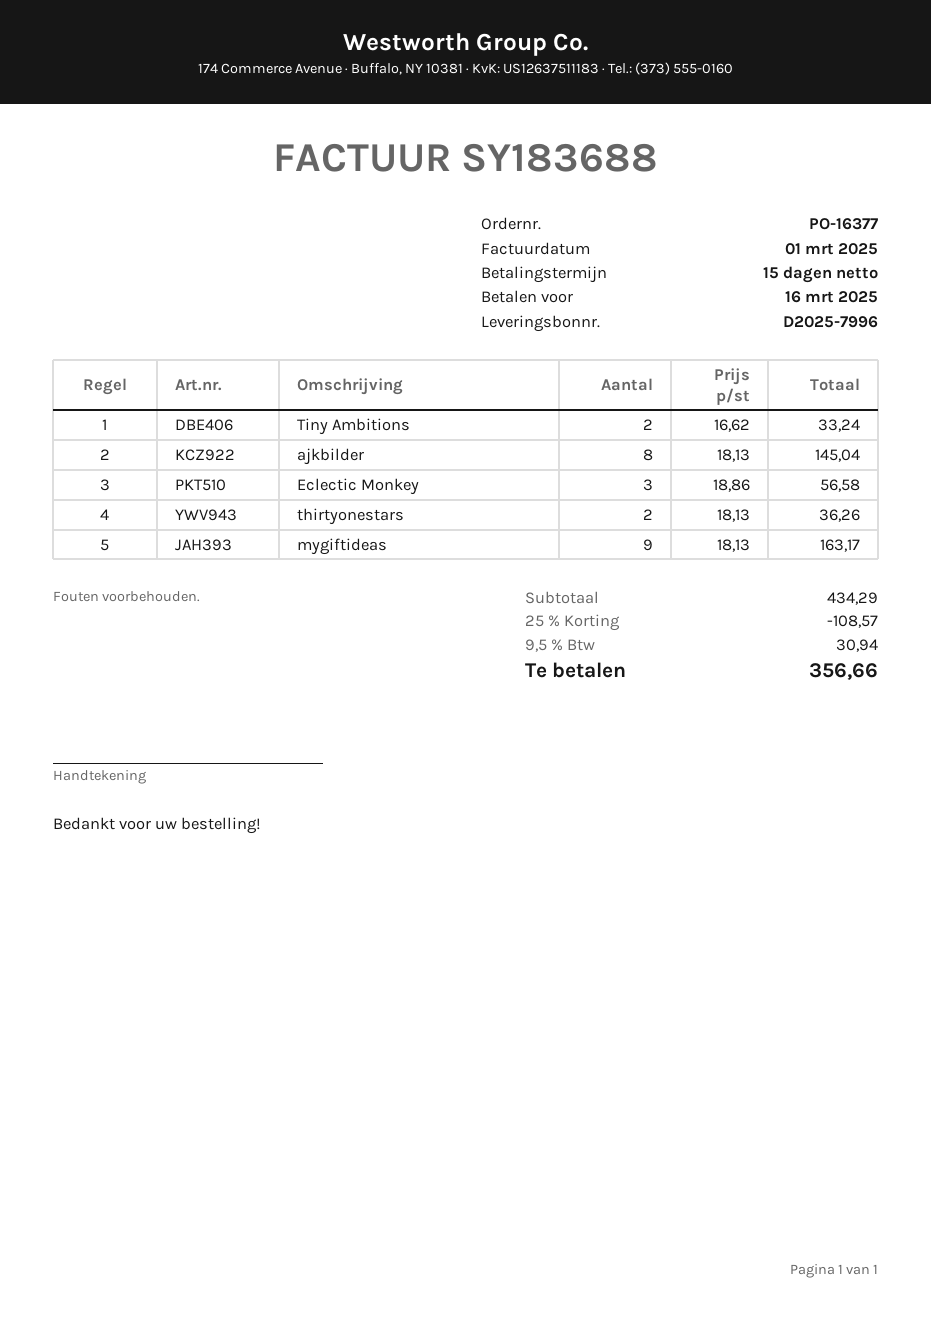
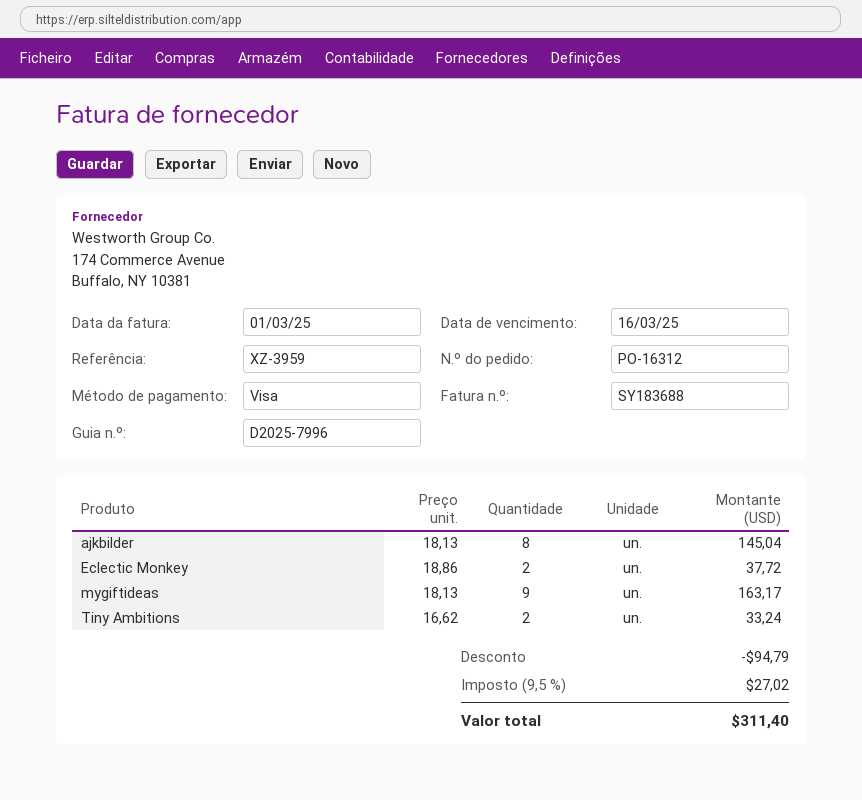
order number: PO-16377 -> PO-16312
Eclectic Monkey: 3 x 18.86 = 56.58 -> 2 x 18.86 = 37.72
thirtyonestars: 2 x 18.13 = 36.26 -> none
discount: 108.57 -> 94.79
tax: 9.5% = 30.94 -> 9.5% = 27.02
total: 356.66 -> 311.40

